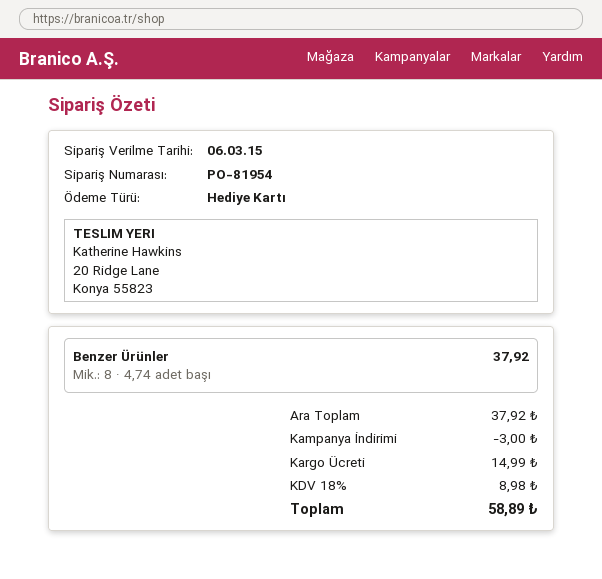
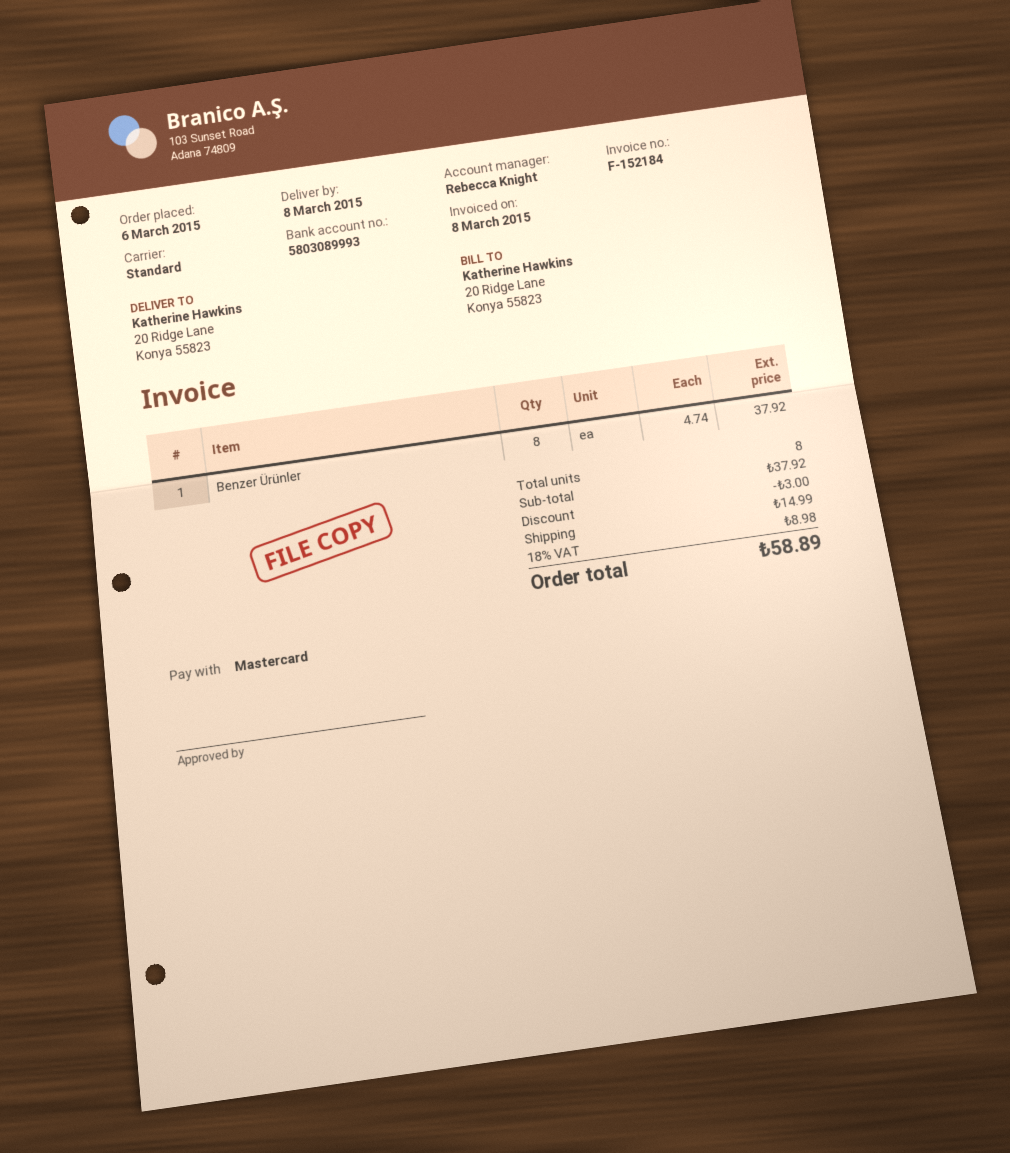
payment method: gift card -> Mastercard

